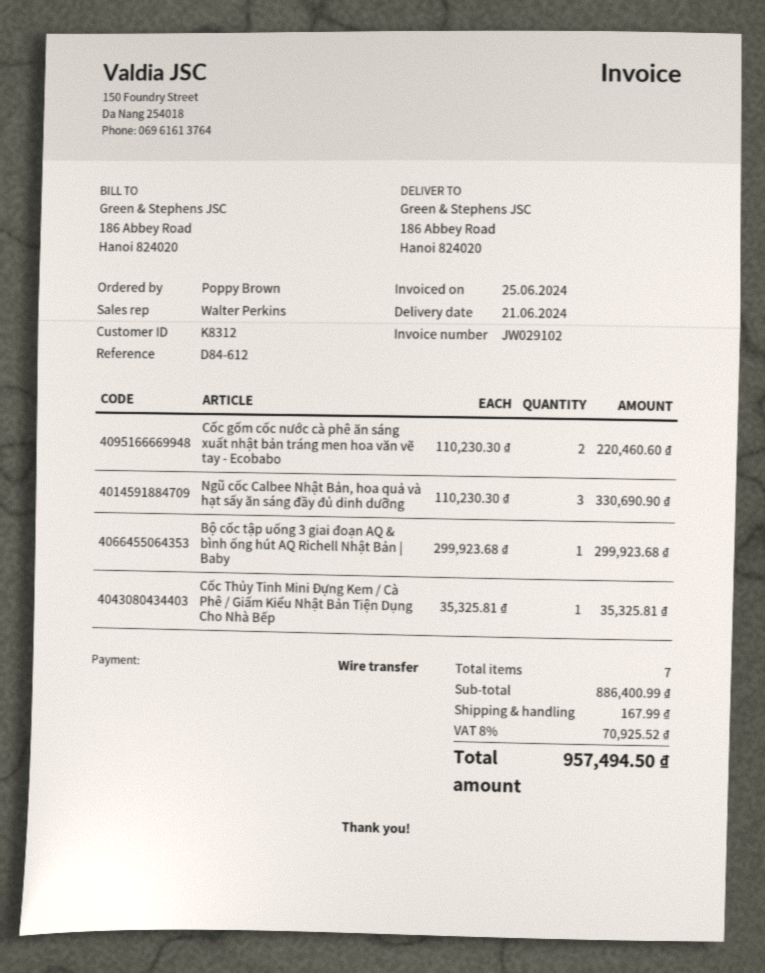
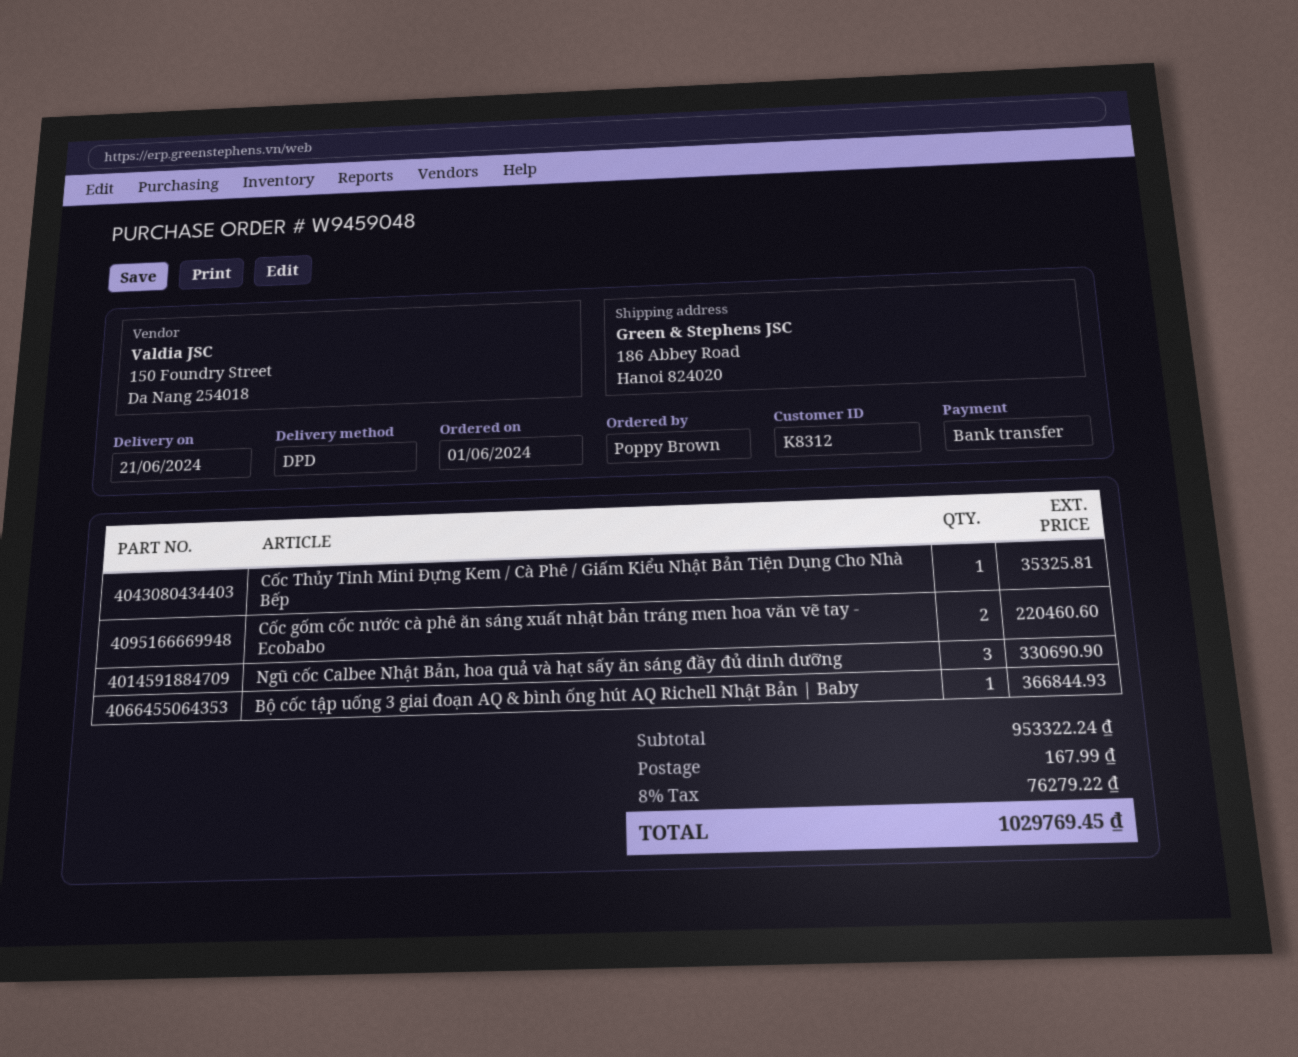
Bộ cốc tập uống 3 giai đoạn AQ & bình ống hút AQ Richell Nhật Bản | Baby: 1 for 299923.68 -> 1 for 366844.93
subtotal: 886400.99 -> 953322.24
tax: 8% = 70925.52 -> 8% = 76279.22
total: 957494.50 -> 1029769.45

